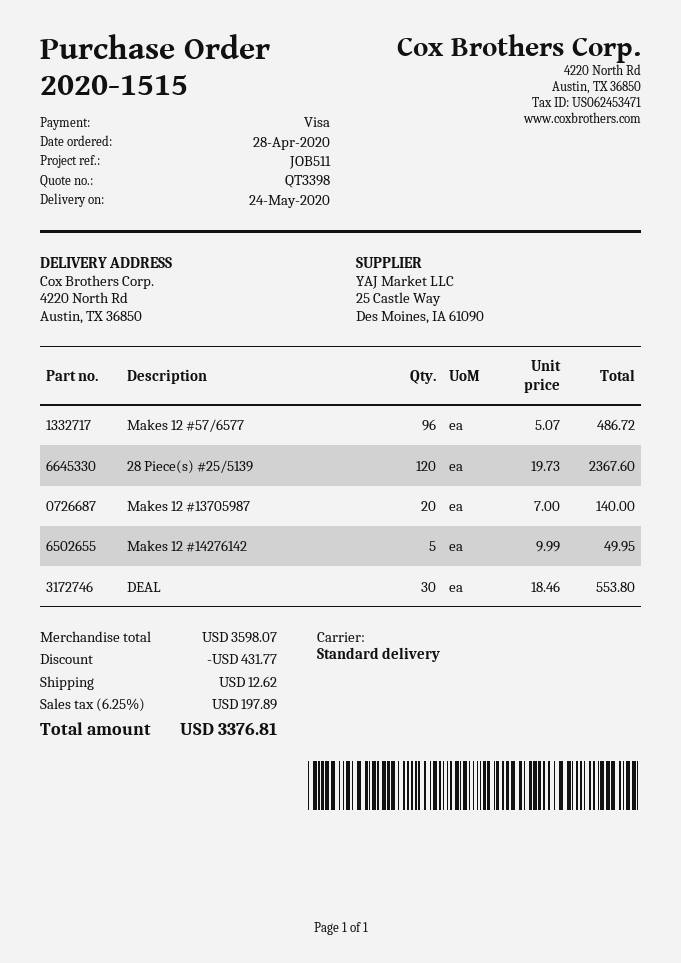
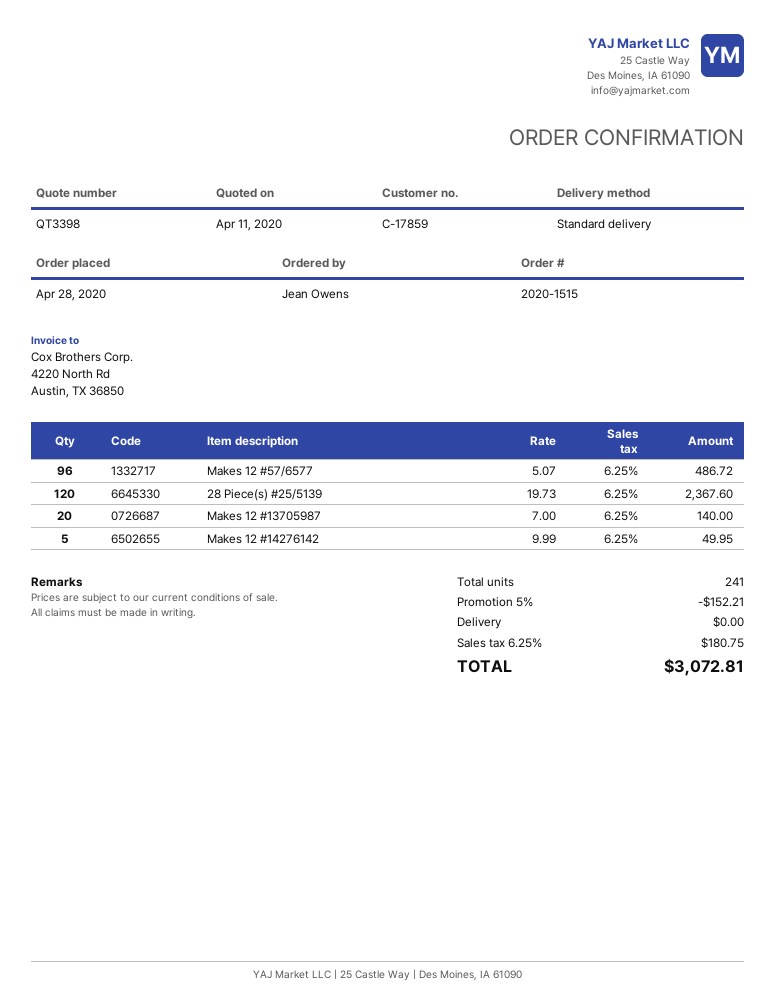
DEAL: 30 x 18.46 = 553.80 -> none
discount: 431.77 -> 152.21
shipping: 12.62 -> 0.00
tax: 6.25% = 197.89 -> 6.25% = 180.75
total: 3376.81 -> 3072.81

